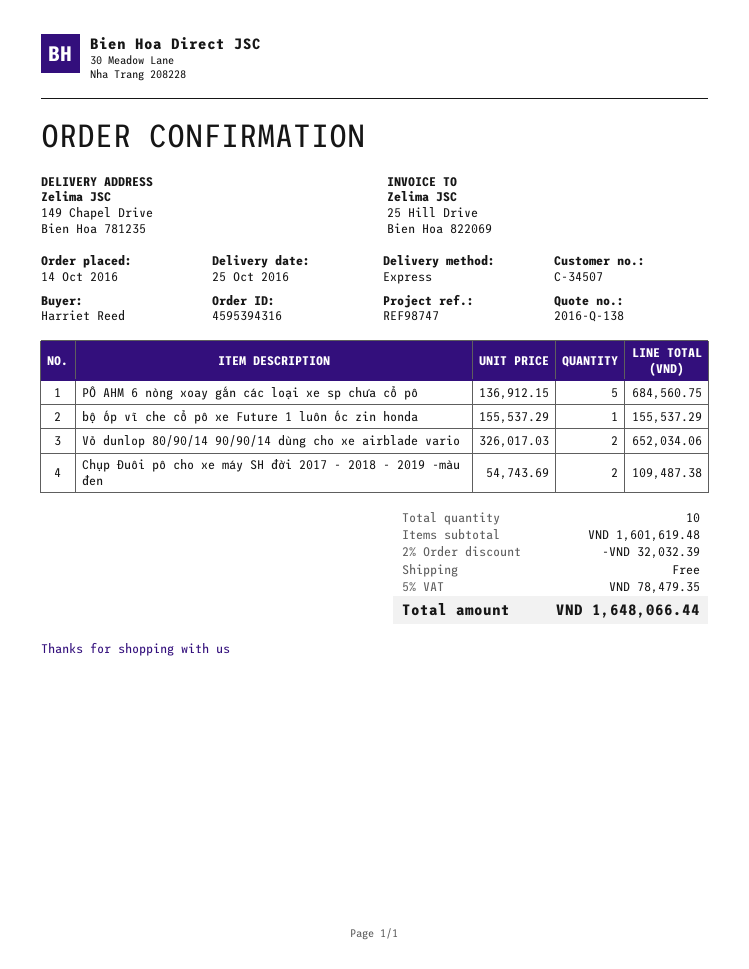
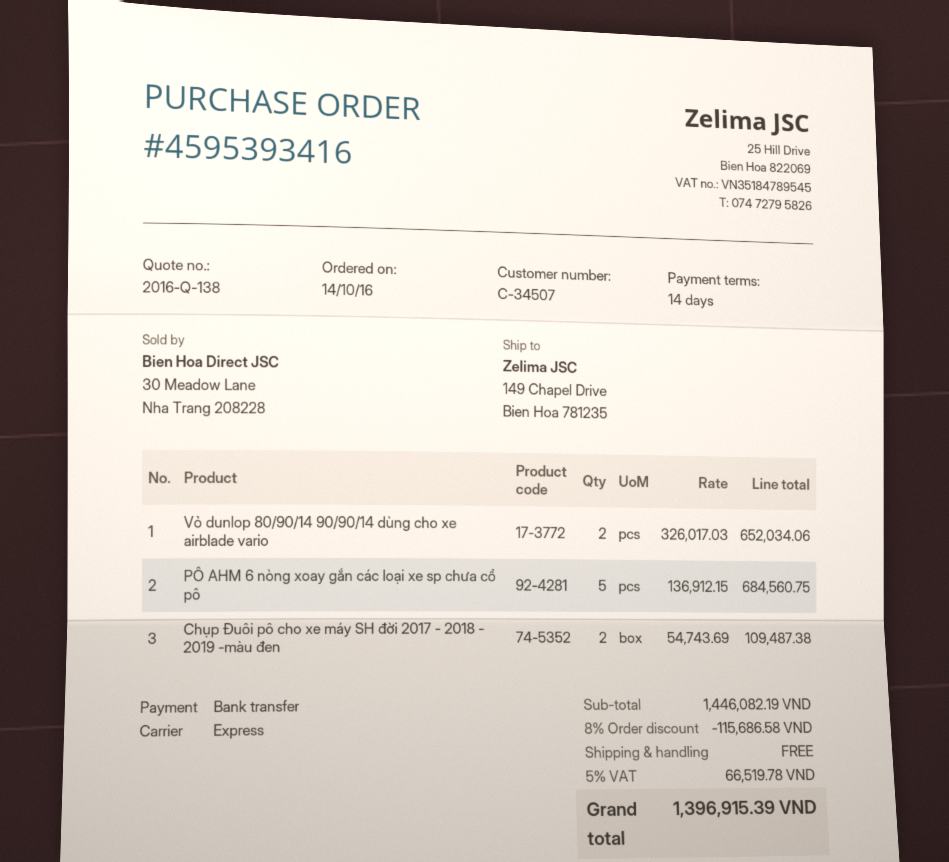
order number: 4595394316 -> 4595393416
bộ ốp vĩ che cổ pô xe Future 1 luôn ốc zin honda: 1 x 155537.29 = 155537.29 -> none
subtotal: 1601619.48 -> 1446082.19
discount: 2% = 32032.39 -> 8% = 115686.58
tax: 5% = 78479.35 -> 5% = 66519.78
total: 1648066.44 -> 1396915.39

